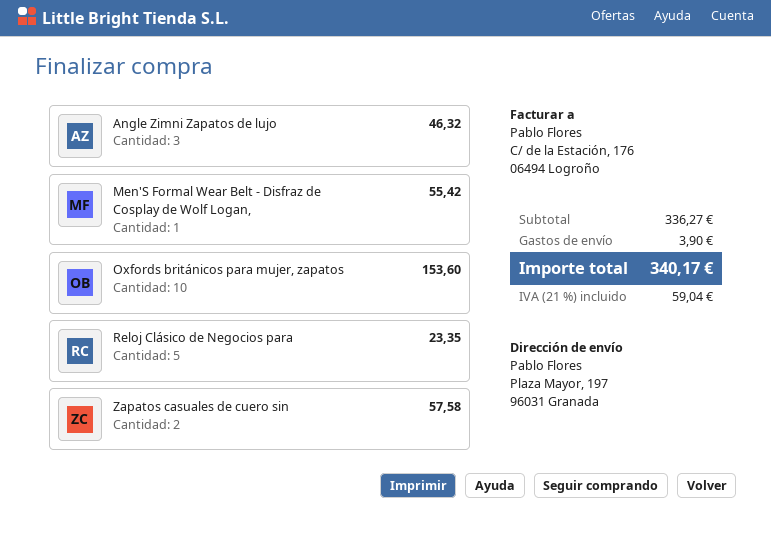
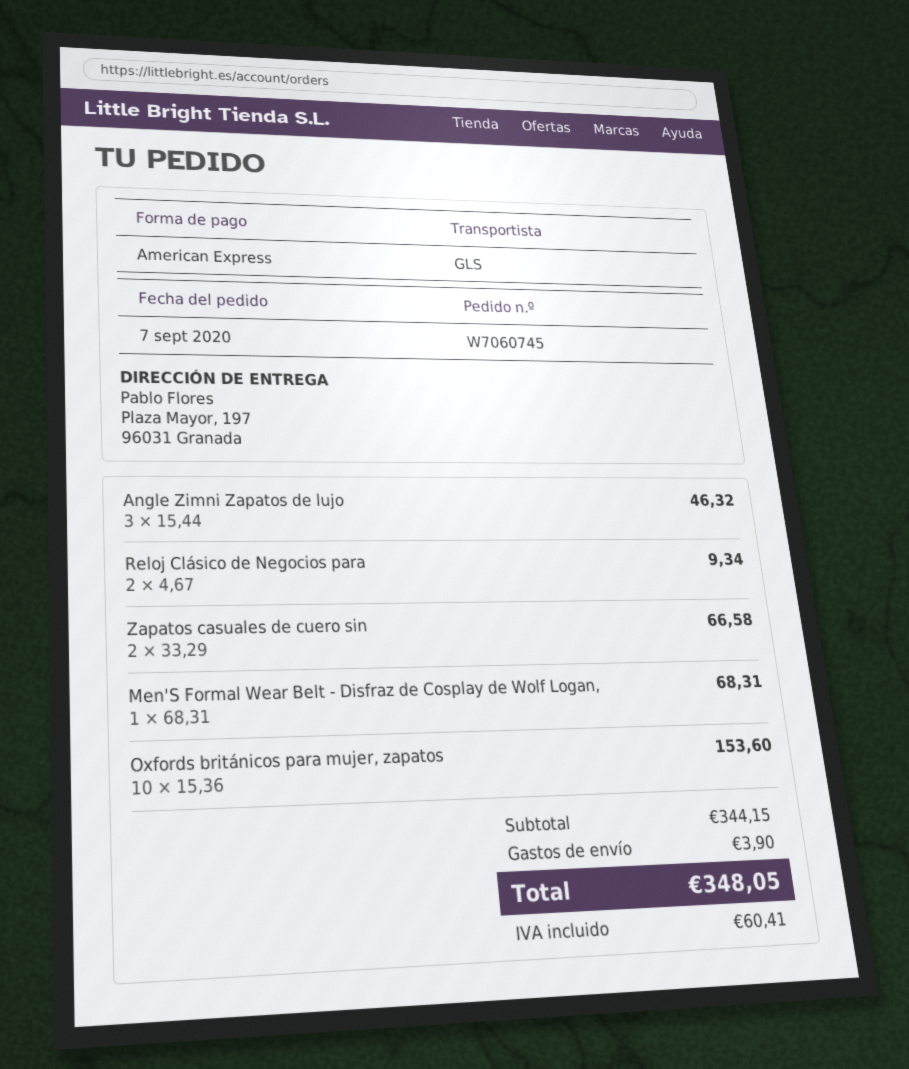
Men'S Formal Wear Belt - Disfraz de Cosplay de Wolf Logan,: 1 for 55.42 -> 1 for 68.31
Reloj Clásico de Negocios para: 5 for 23.35 -> 2 for 9.34
Zapatos casuales de cuero sin: 2 for 57.58 -> 2 for 66.58
subtotal: 336.27 -> 344.15
tax: 59.04 -> 60.41
total: 340.17 -> 348.05

